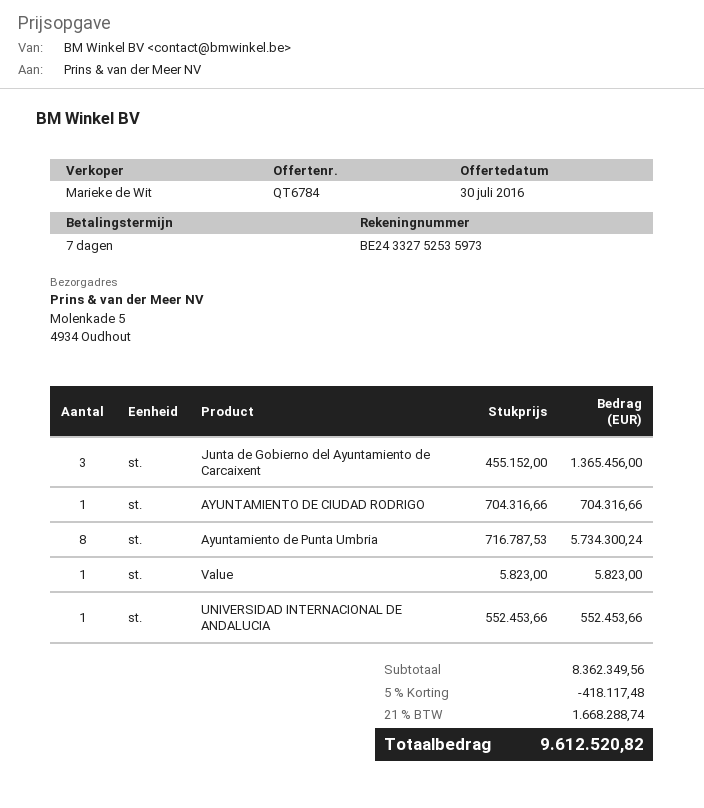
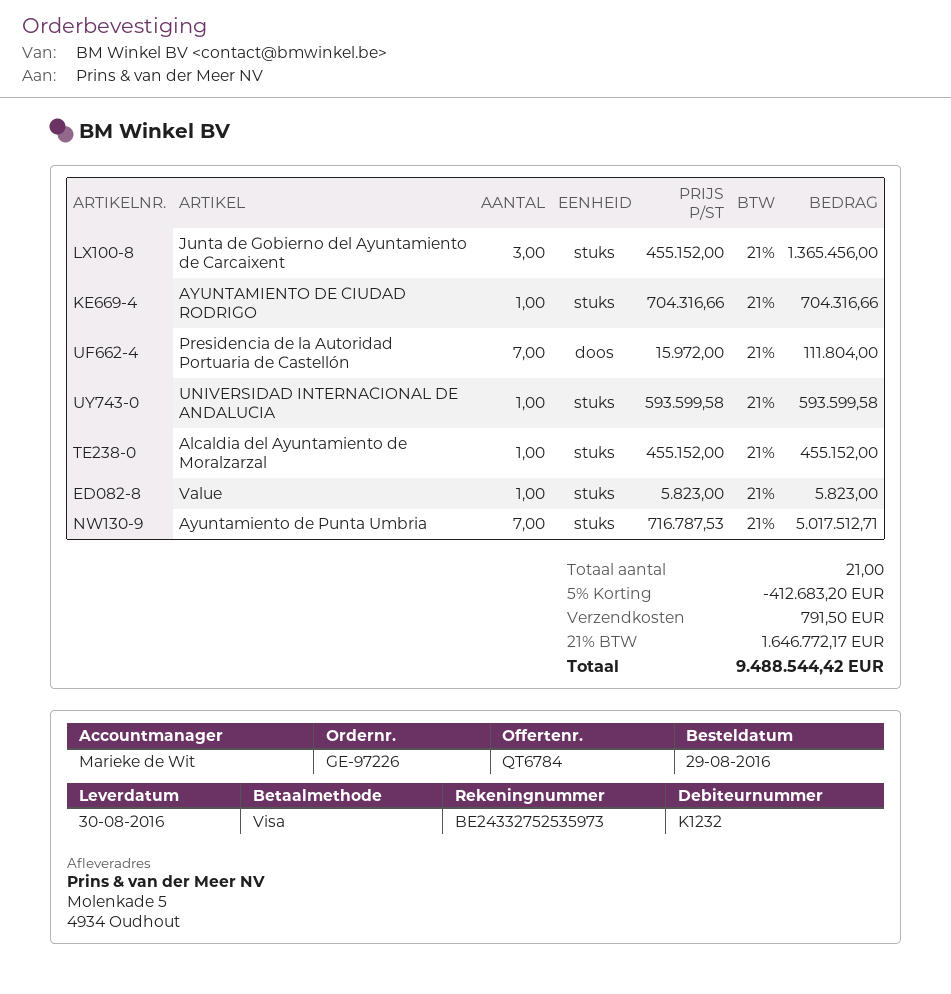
Ayuntamiento de Punta Umbria: 8 x 716787.53 = 5734300.24 -> 7 x 716787.53 = 5017512.71
UNIVERSIDAD INTERNACIONAL DE ANDALUCIA: 1 x 552453.66 = 552453.66 -> 1 x 593599.58 = 593599.58
Presidencia de la Autoridad Portuaria de Castellón: none -> 7 x 15972.00 = 111804.00
Alcaldia del Ayuntamiento de Moralzarzal: none -> 1 x 455152.00 = 455152.00
discount: 5% = 418117.48 -> 5% = 412683.20
shipping: none -> 791.50
tax: 21% = 1668288.74 -> 21% = 1646772.17
total: 9612520.82 -> 9488544.42

